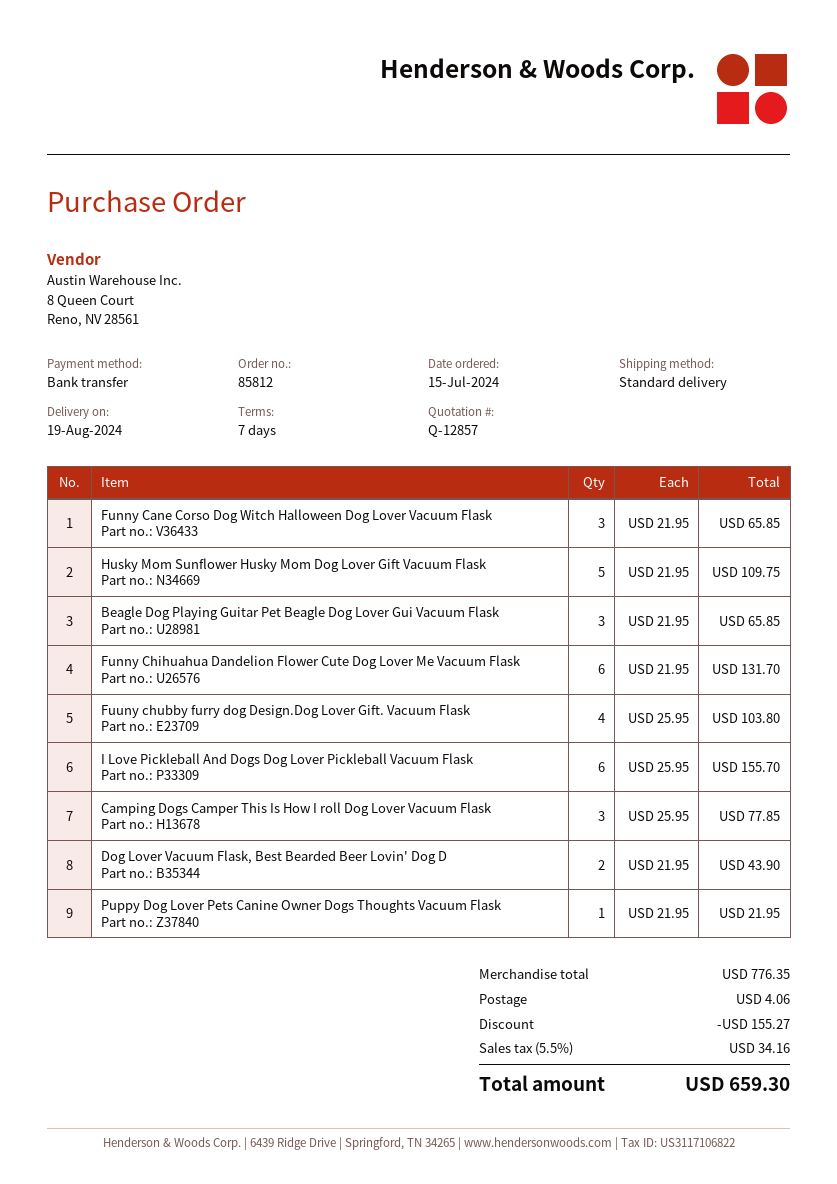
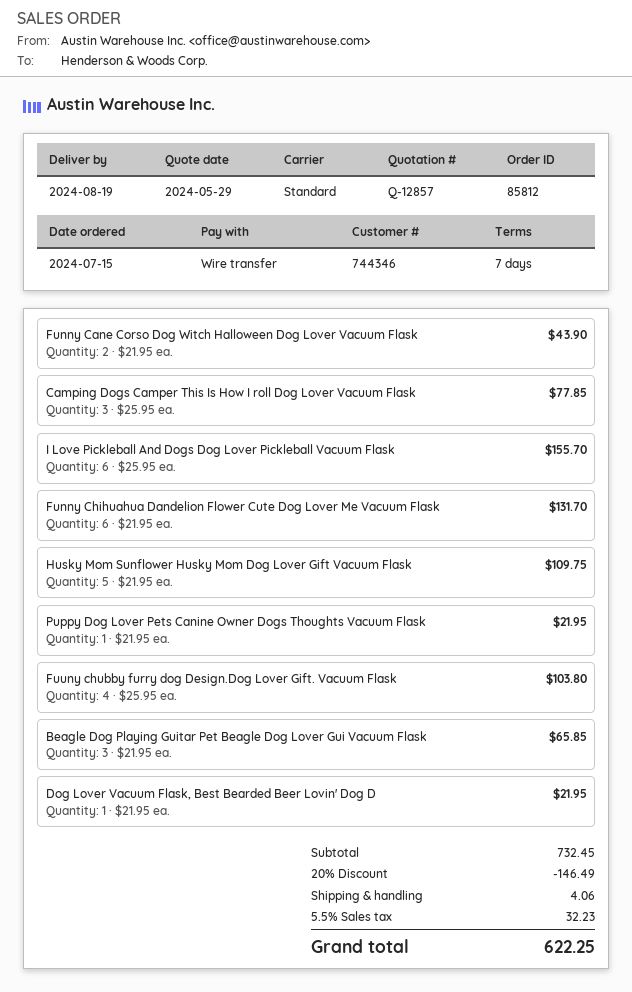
Funny Cane Corso Dog Witch Halloween Dog Lover Vacuum Flask: 3 x 21.95 = 65.85 -> 2 x 21.95 = 43.90
Dog Lover Vacuum Flask, Best Bearded Beer Lovin' Dog D: 2 x 21.95 = 43.90 -> 1 x 21.95 = 21.95
subtotal: 776.35 -> 732.45
discount: 155.27 -> 146.49
tax: 5.5% = 34.16 -> 5.5% = 32.23
total: 659.30 -> 622.25

